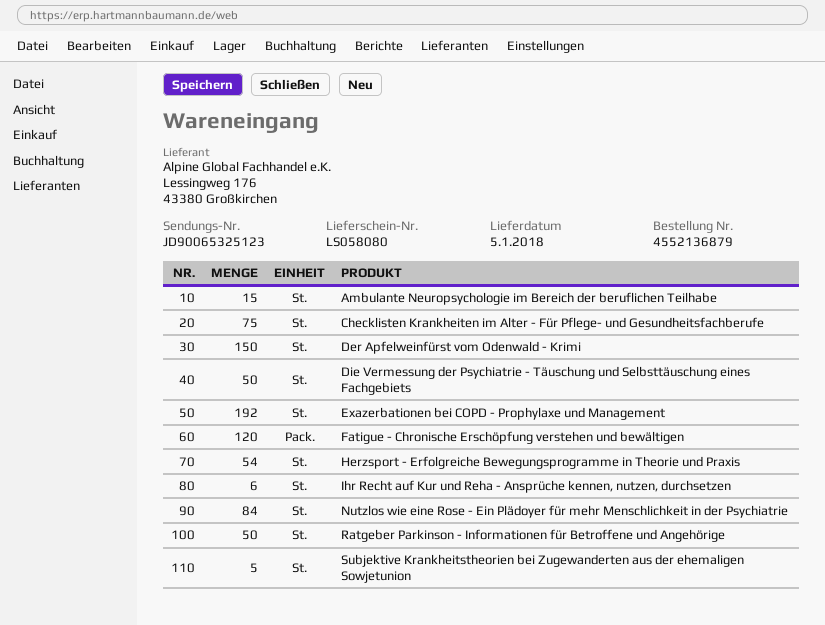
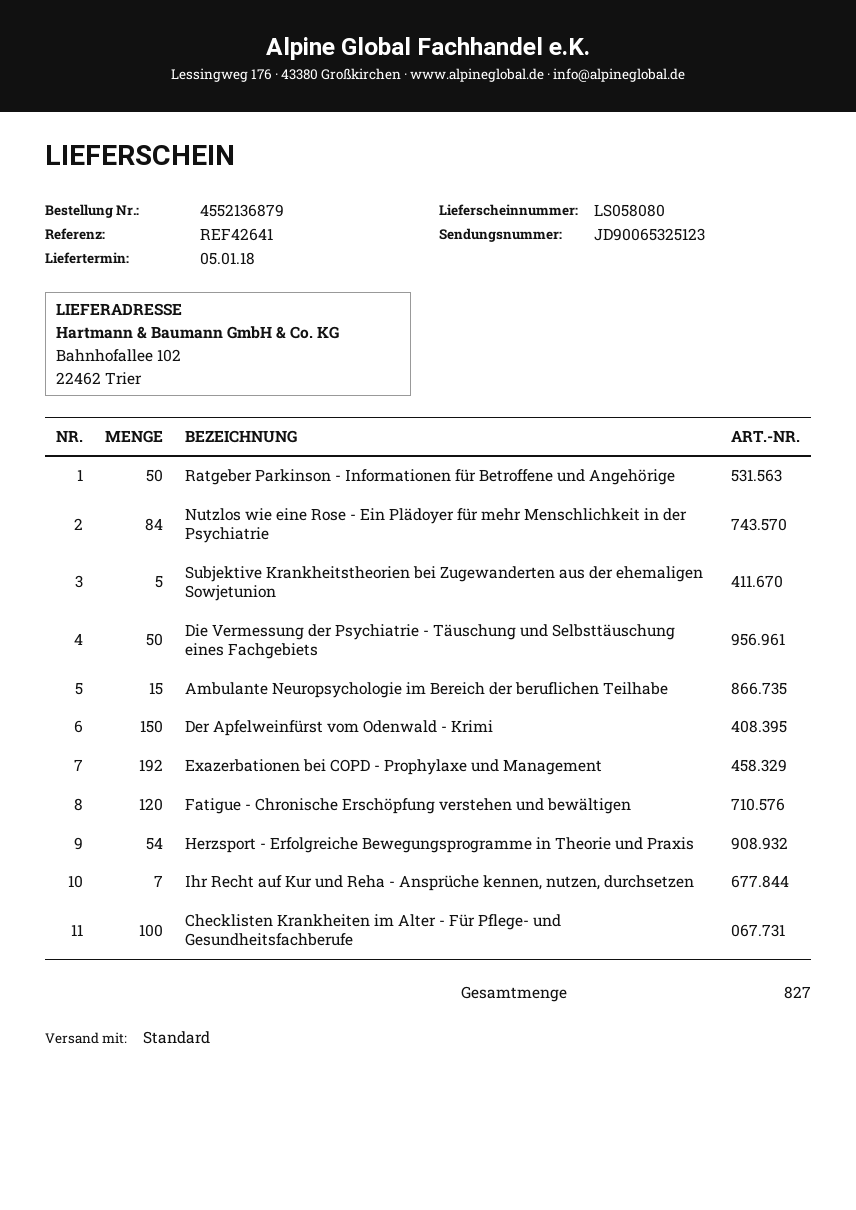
Checklisten Krankheiten im Alter - Für Pflege- und Gesundheitsfachberufe: 75 -> 100
Ihr Recht auf Kur und Reha - Ansprüche kennen, nutzen, durchsetzen: 6 -> 7

